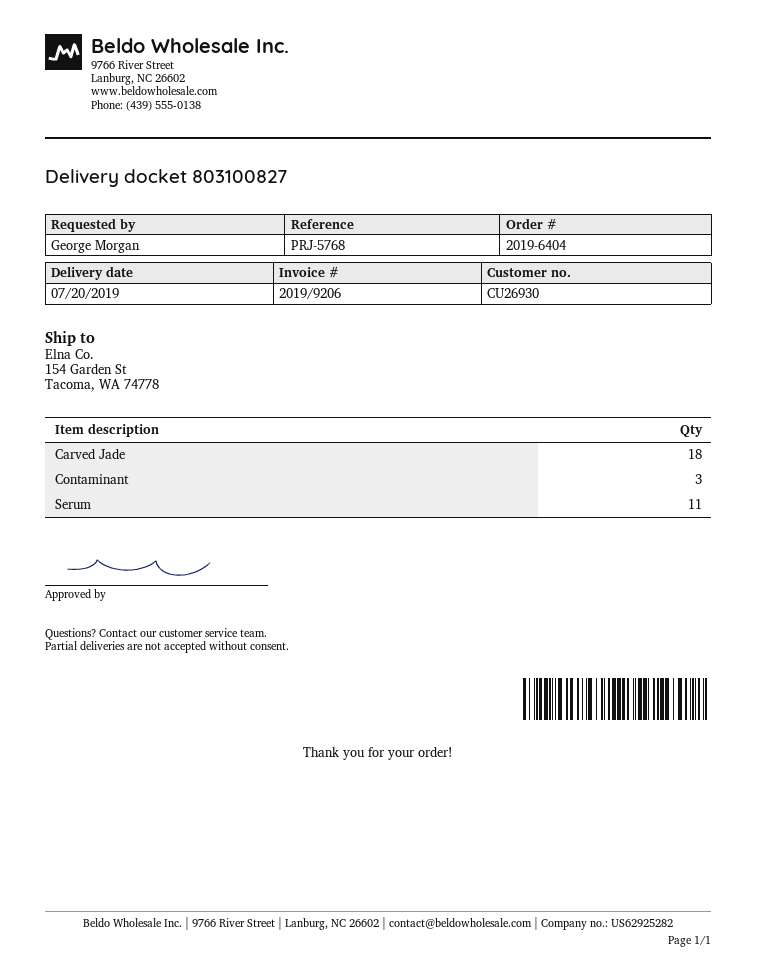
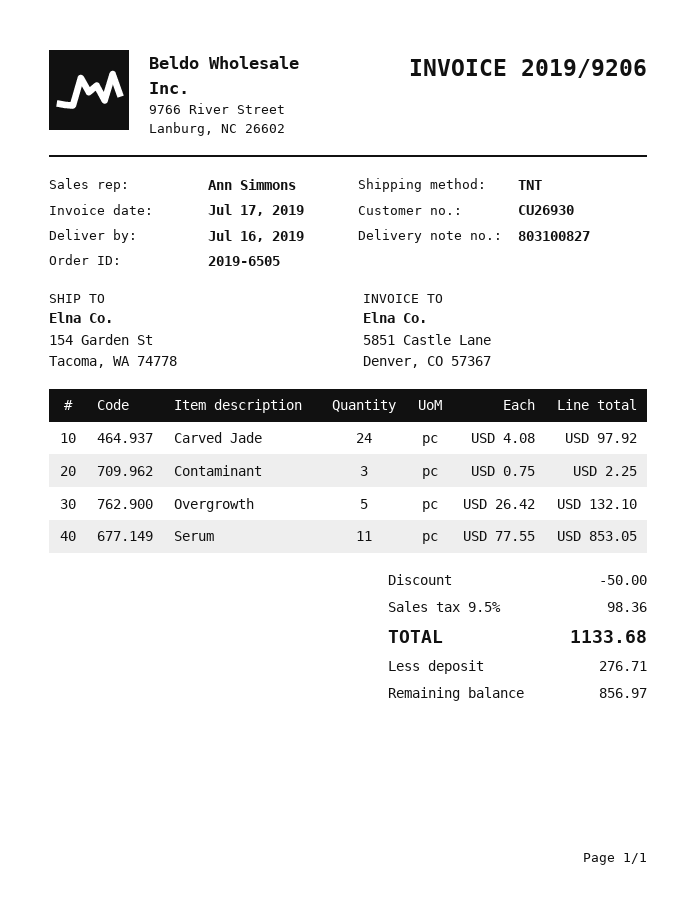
order number: 2019-6404 -> 2019-6505
delivery date: 2019-07-20 -> 2019-07-16
Carved Jade: 18 -> 24
Overgrowth: none -> 5

